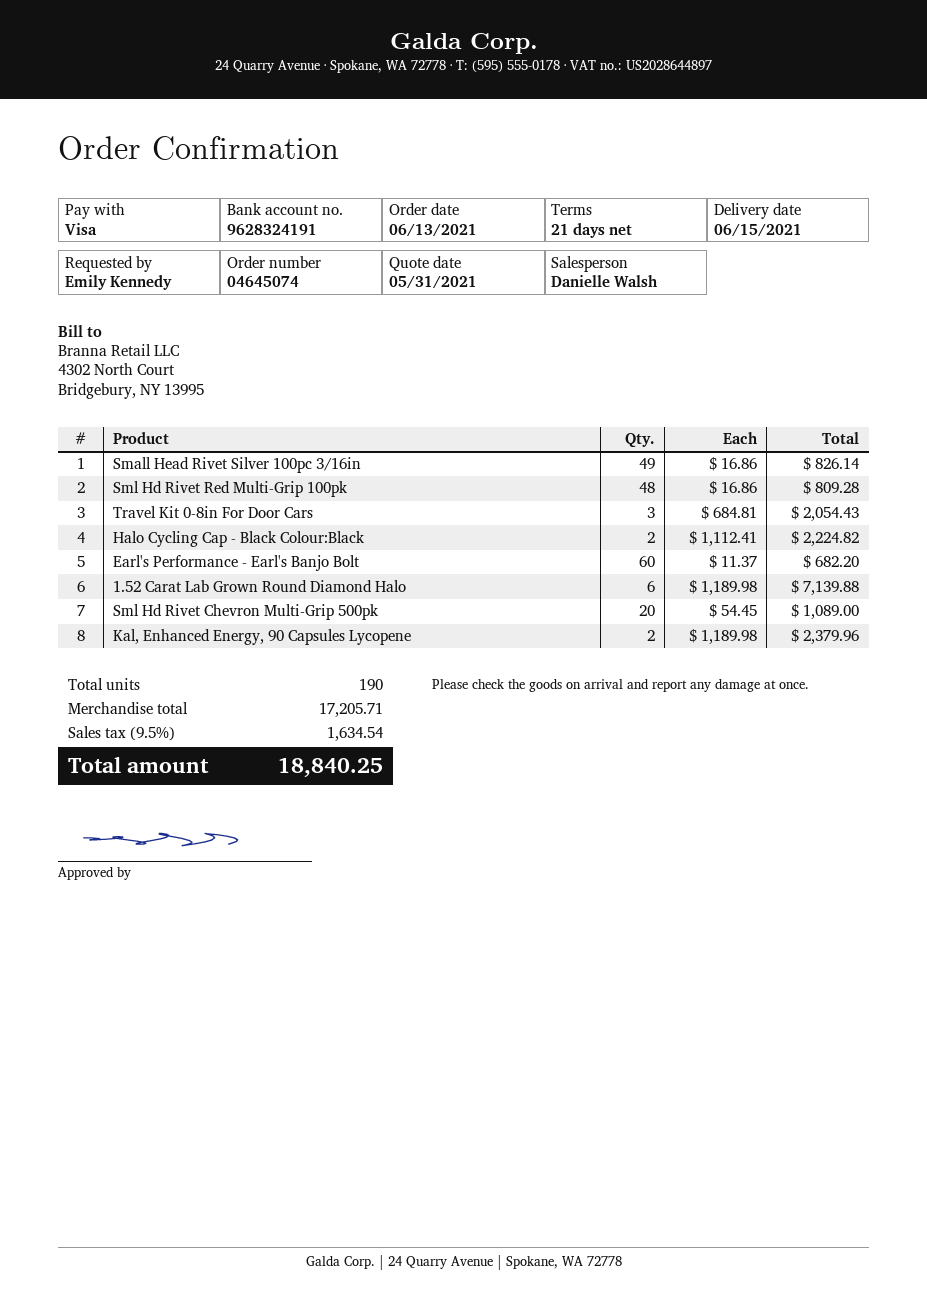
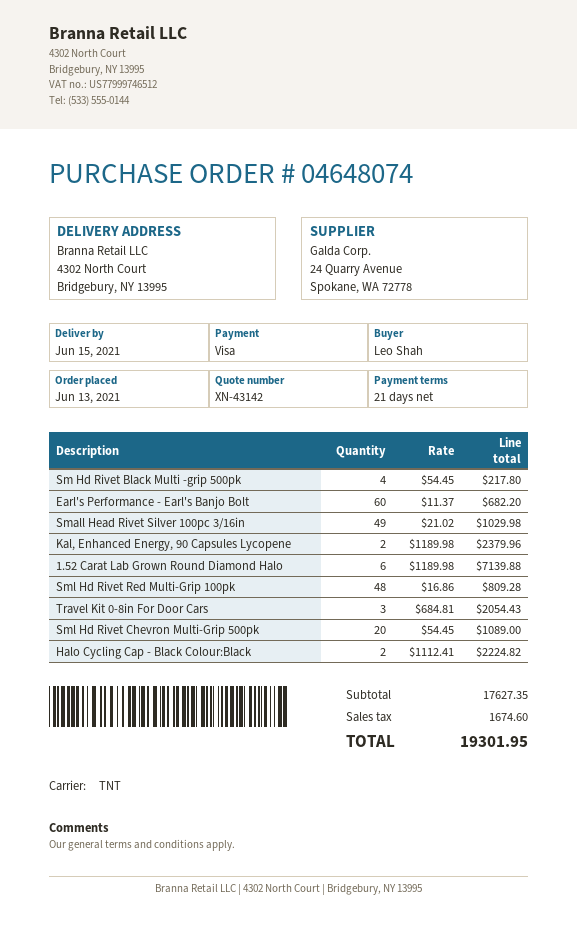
order number: 04645074 -> 04648074
ordered by: Emily Kennedy -> Leo Shah
Small Head Rivet Silver 100pc 3/16in: 49 x 16.86 = 826.14 -> 49 x 21.02 = 1029.98
Sm Hd Rivet Black Multi -grip 500pk: none -> 4 x 54.45 = 217.80
subtotal: 17205.71 -> 17627.35
tax: 1634.54 -> 1674.60
total: 18840.25 -> 19301.95

